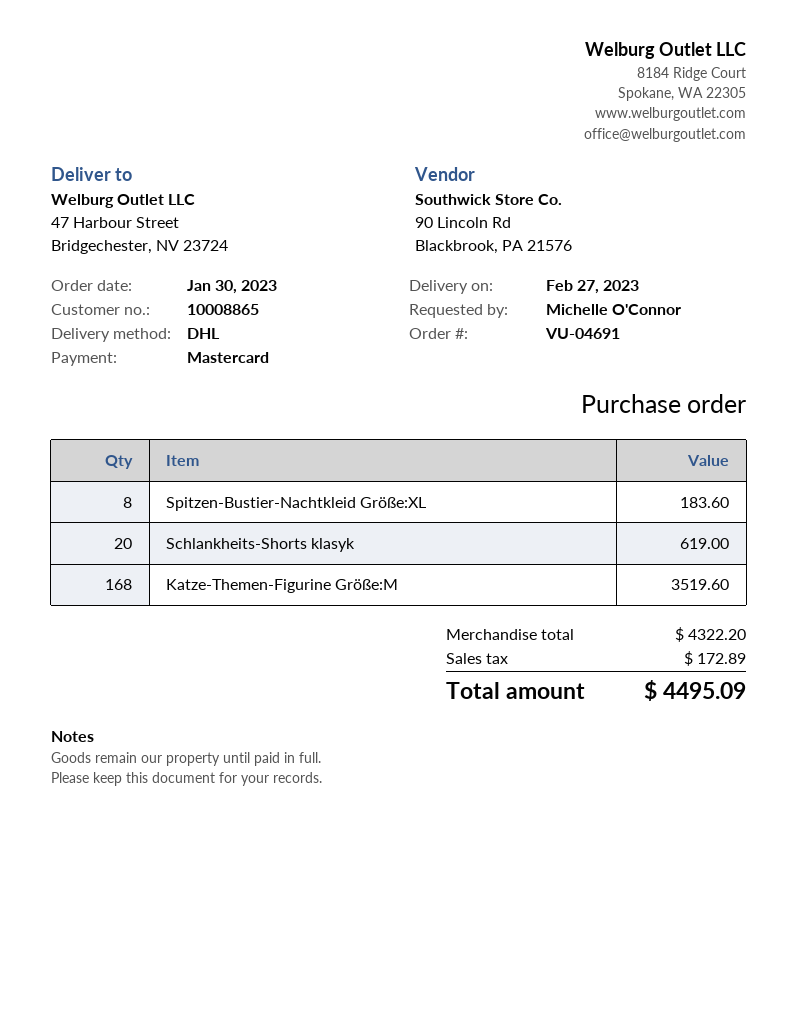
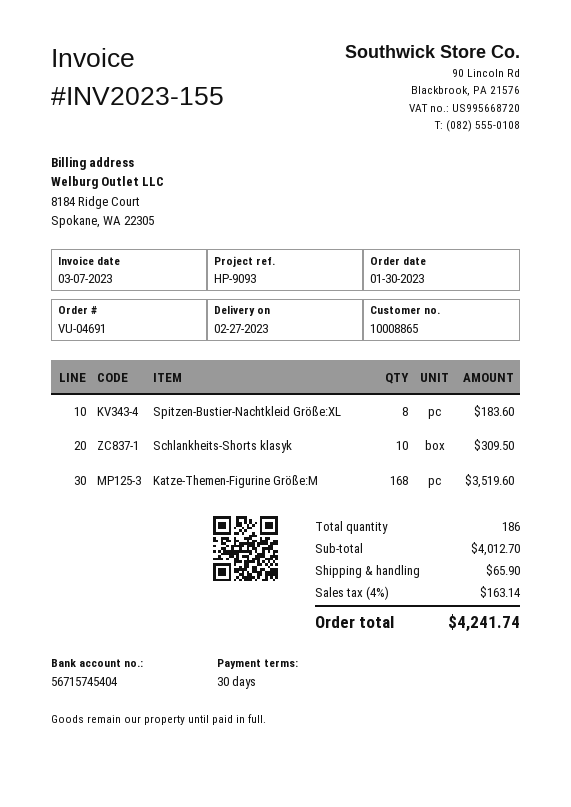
Schlankheits-Shorts klasyk: 20 for 619.00 -> 10 for 309.50
subtotal: 4322.20 -> 4012.70
shipping: none -> 65.90
tax: 172.89 -> 163.14
total: 4495.09 -> 4241.74

